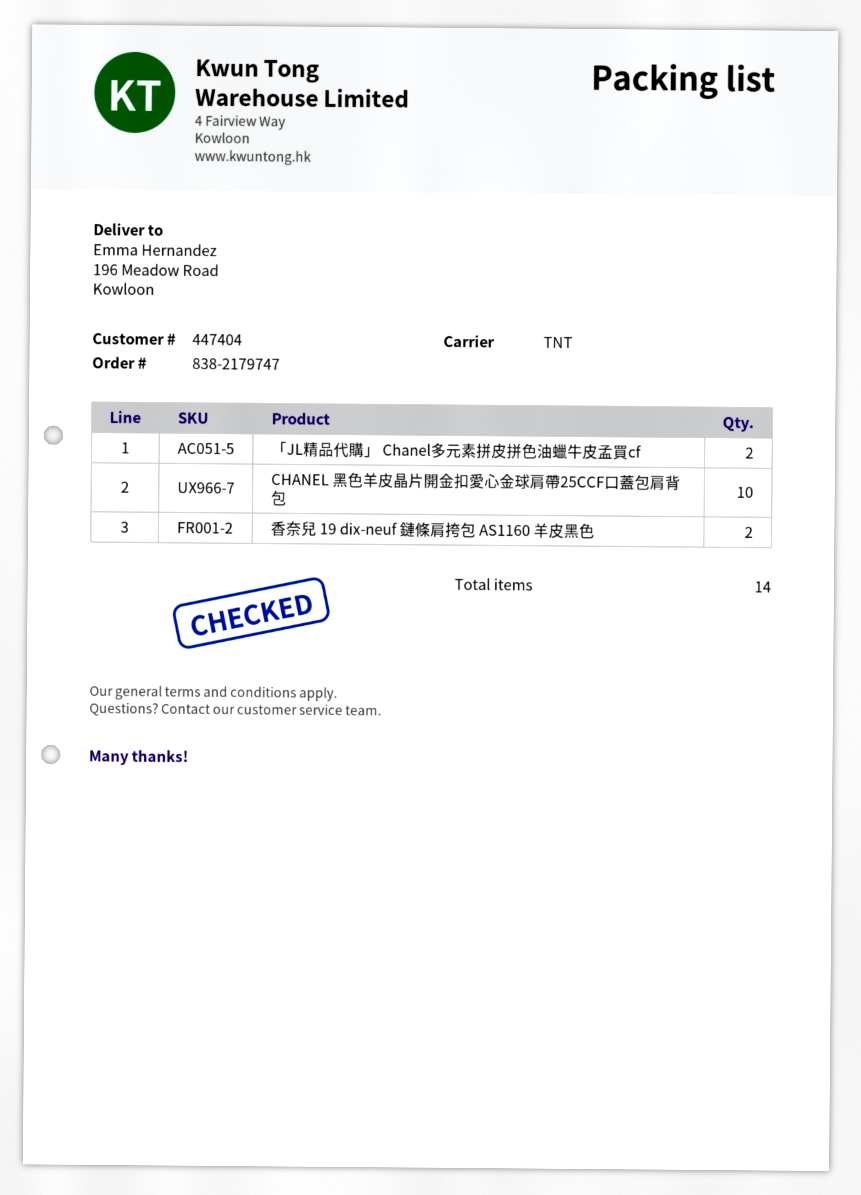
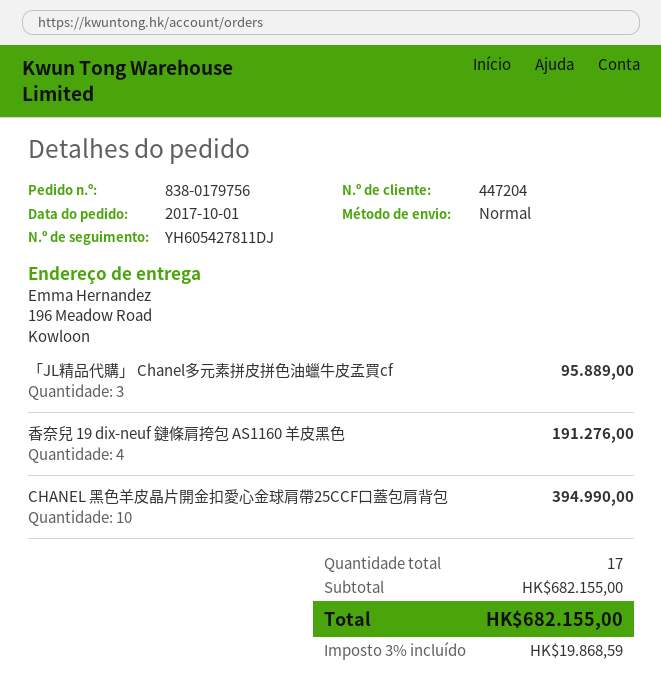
order number: 838-2179747 -> 838-0179756
customer number: 447404 -> 447204
shipping method: TNT -> standard
「JL精品代購」 Chanel多元素拼皮拼色油蠟牛皮孟買cf: 2 -> 3
香奈兒 19 dix-neuf 鏈條肩挎包 AS1160 羊皮黑色: 2 -> 4
total quantity: 14 -> 17

